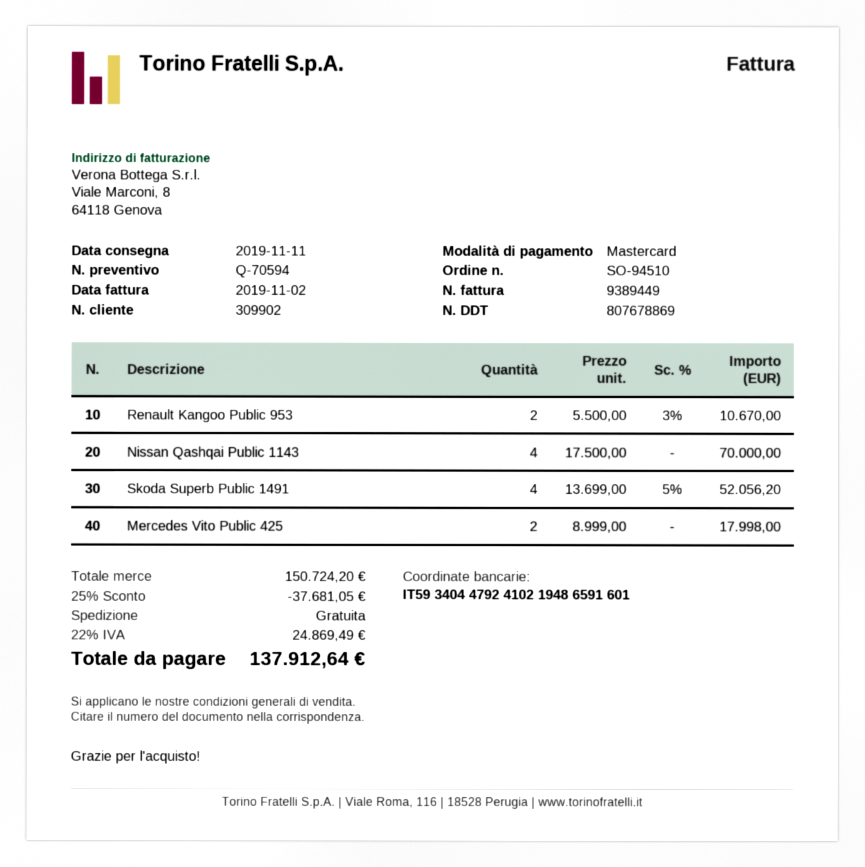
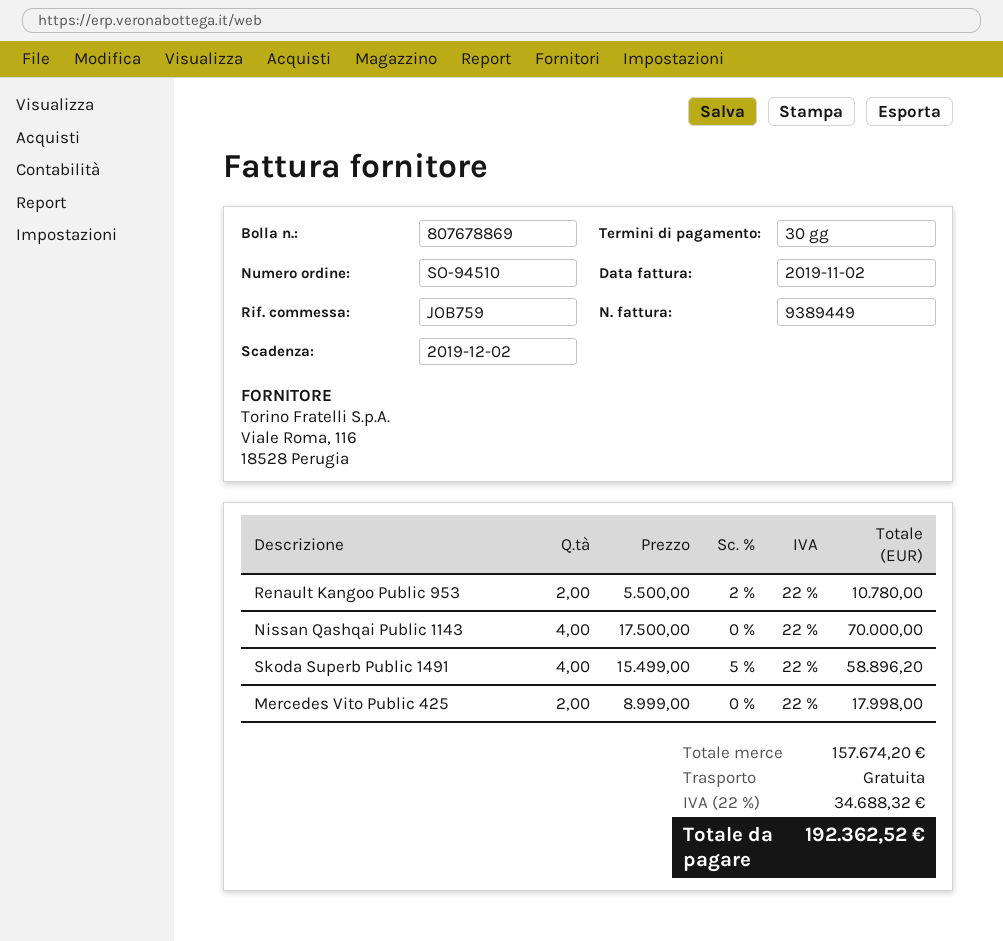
Renault Kangoo Public 953: 2 x 5500.00 - 3% = 10670.00 -> 2 x 5500.00 - 2% = 10780.00
Skoda Superb Public 1491: 4 x 13699.00 - 5% = 52056.20 -> 4 x 15499.00 - 5% = 58896.20
subtotal: 150724.20 -> 157674.20
discount: 25% = 37681.05 -> none
tax: 22% = 24869.49 -> 22% = 34688.32
total: 137912.64 -> 192362.52

